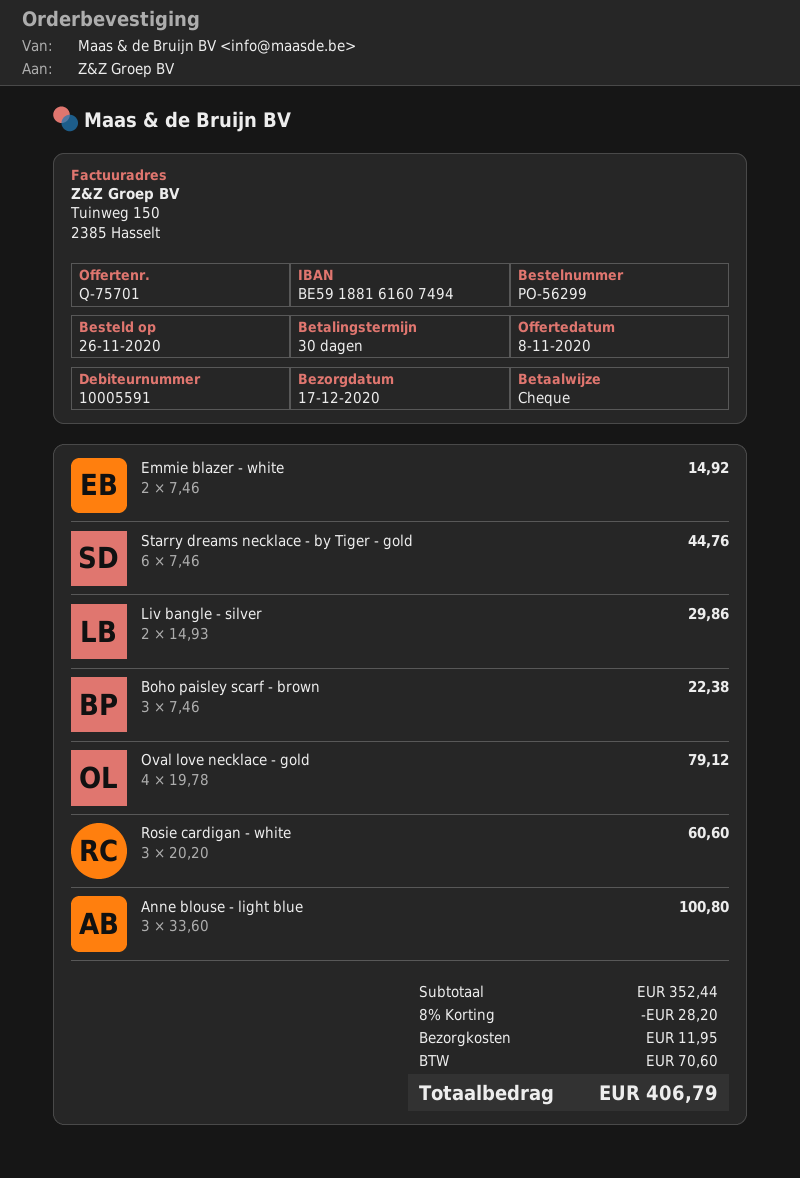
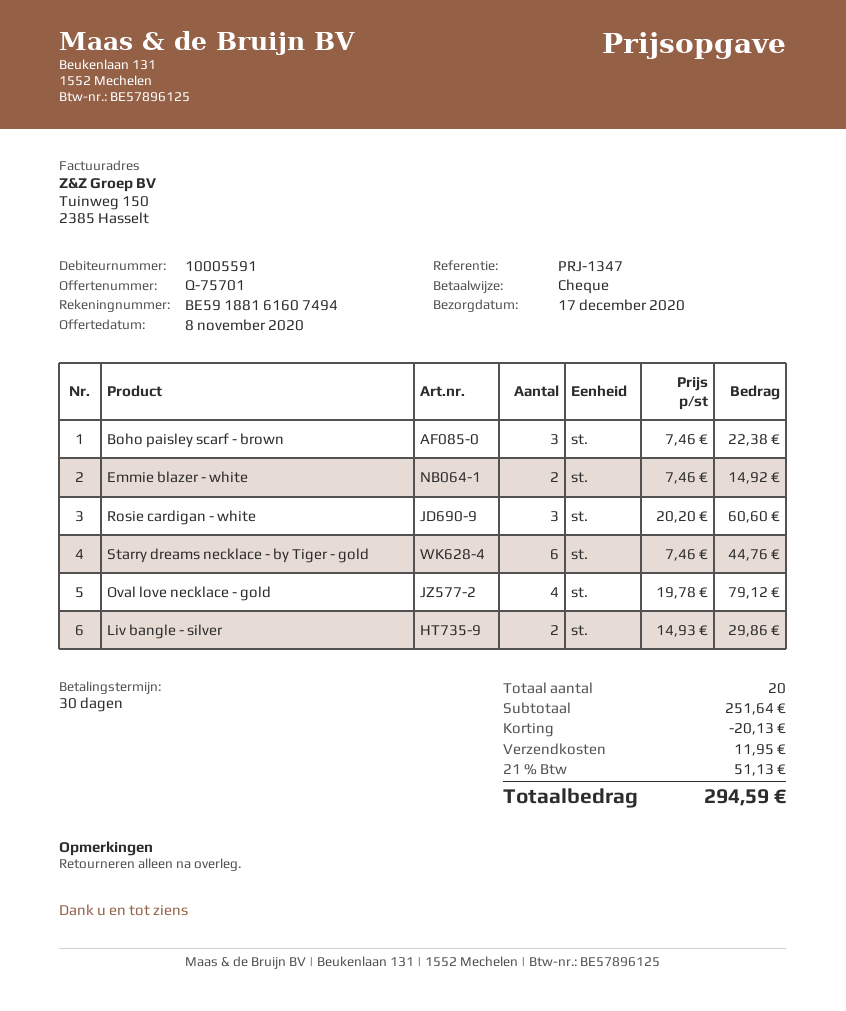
Anne blouse - light blue: 3 x 33.60 = 100.80 -> none
subtotal: 352.44 -> 251.64
discount: 28.20 -> 20.13
tax: 70.60 -> 51.13
total: 406.79 -> 294.59

